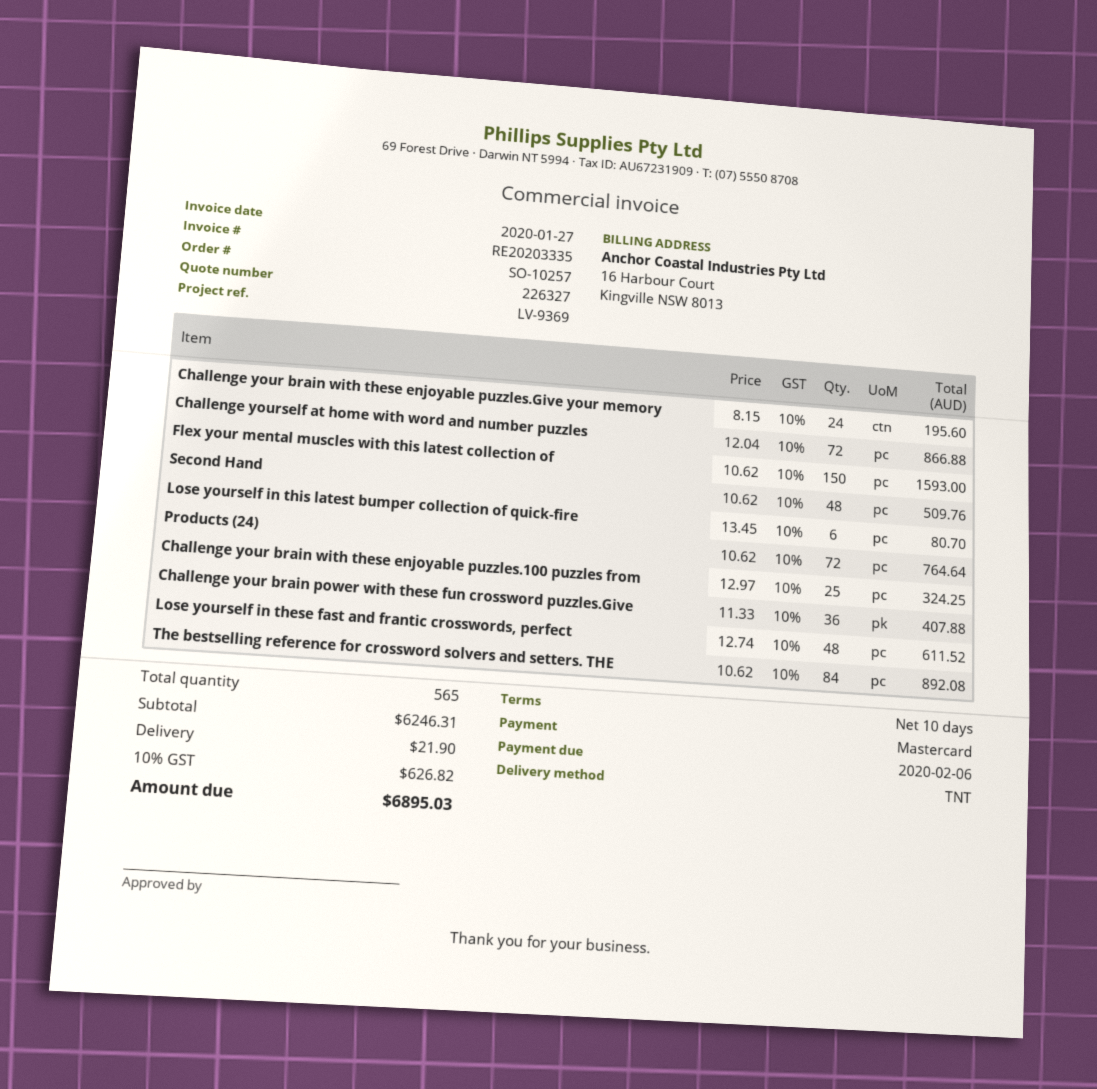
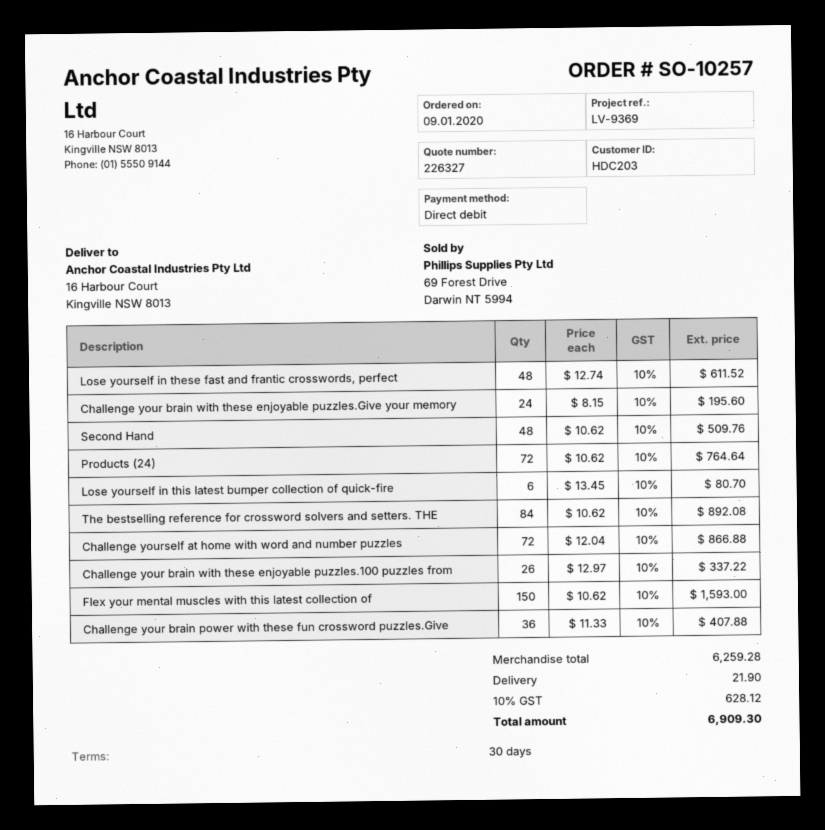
payment terms: 10 days -> 30 days
payment method: Mastercard -> direct debit
Challenge your brain with these enjoyable puzzles.100 puzzles from: 25 x 12.97 = 324.25 -> 26 x 12.97 = 337.22
subtotal: 6246.31 -> 6259.28
tax: 10% = 626.82 -> 10% = 628.12
total: 6895.03 -> 6909.30

